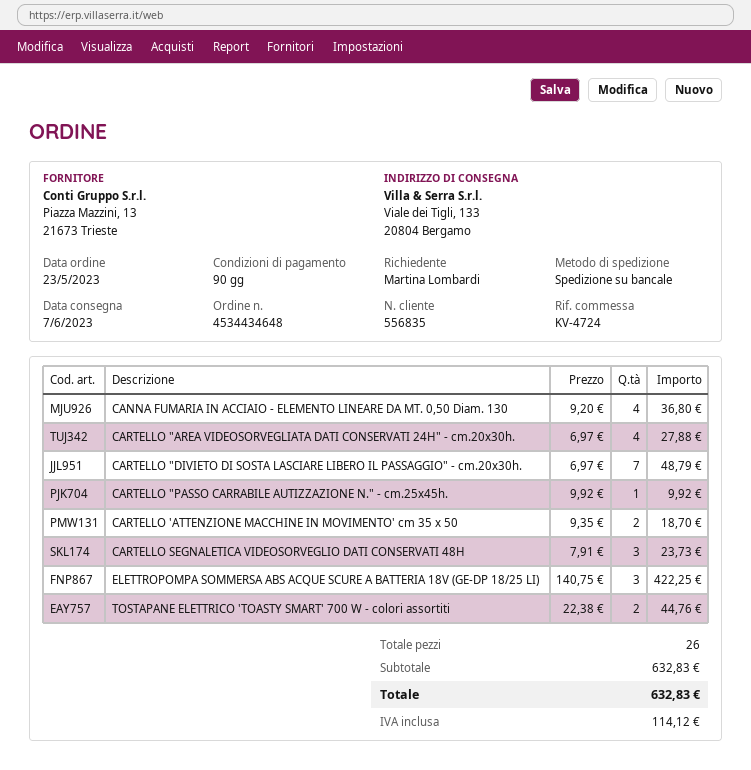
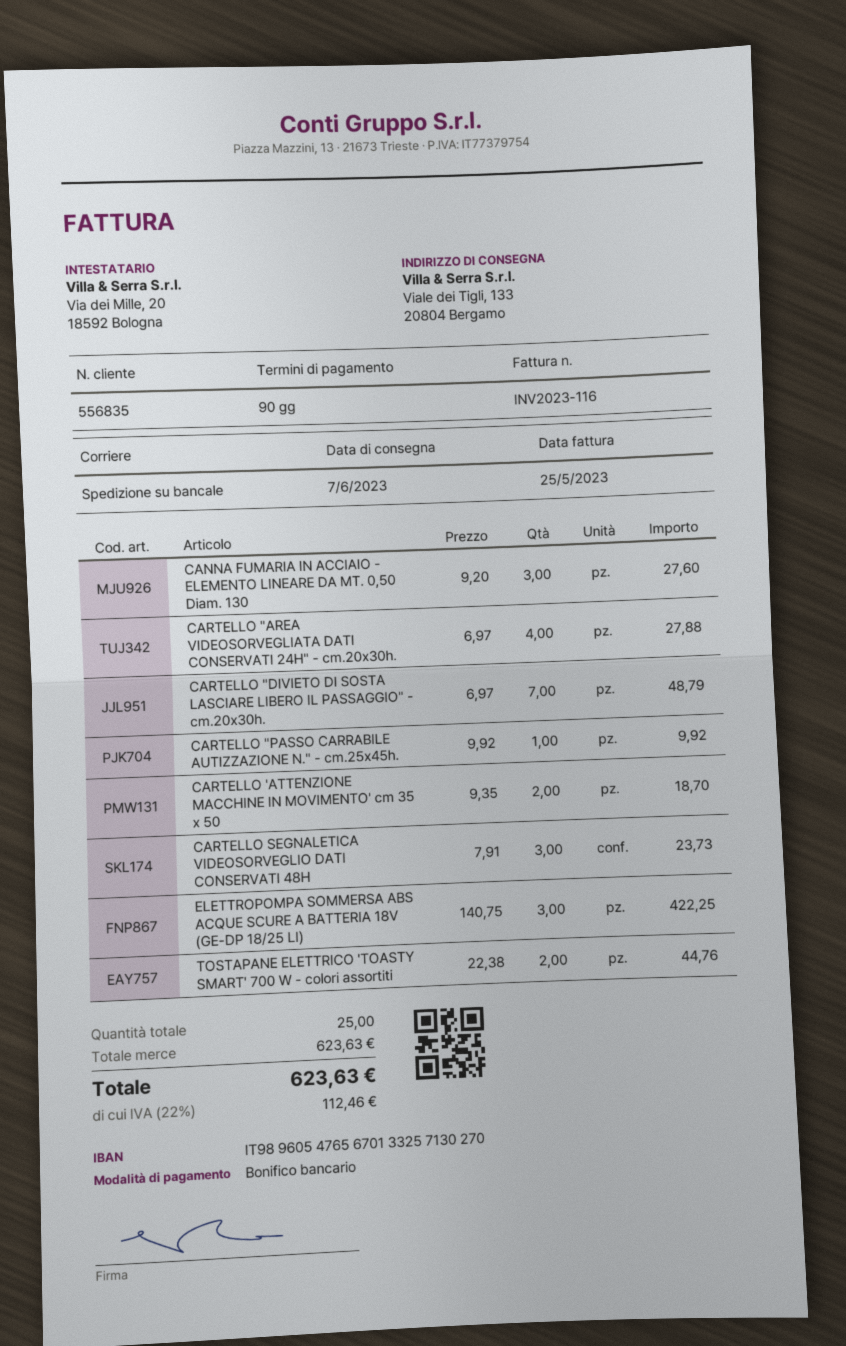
CANNA FUMARIA IN ACCIAIO - ELEMENTO LINEARE DA MT. 0,50 Diam. 130: 4 x 9.20 = 36.80 -> 3 x 9.20 = 27.60
total quantity: 26 -> 25
subtotal: 632.83 -> 623.63
tax: 114.12 -> 112.46
total: 632.83 -> 623.63

